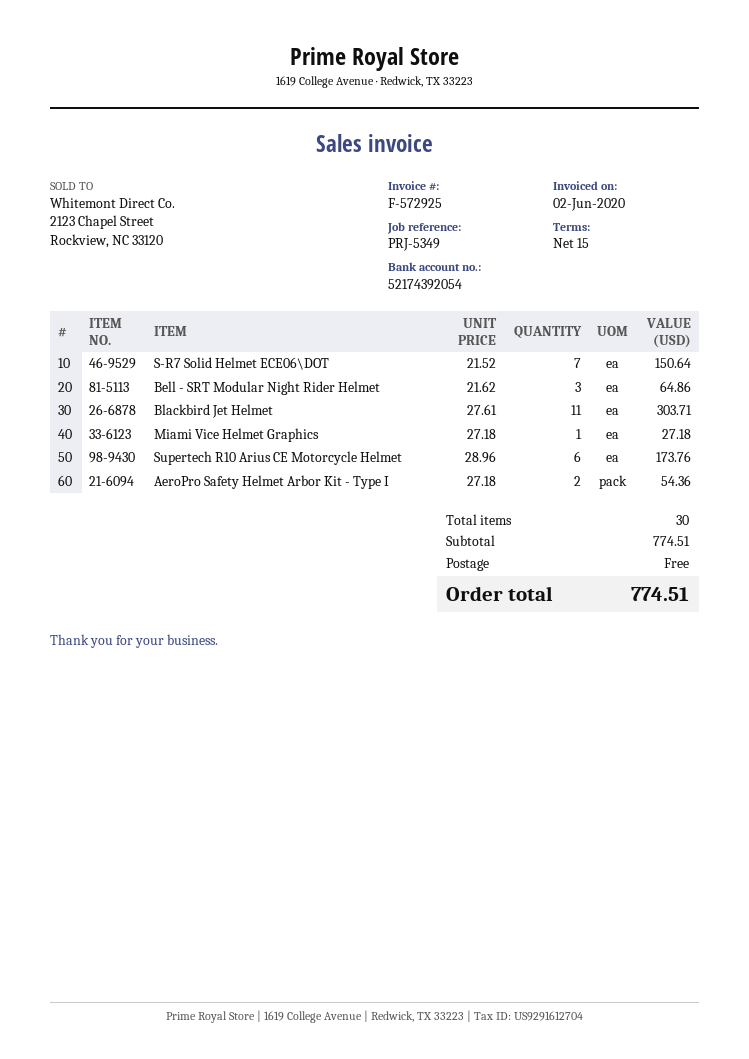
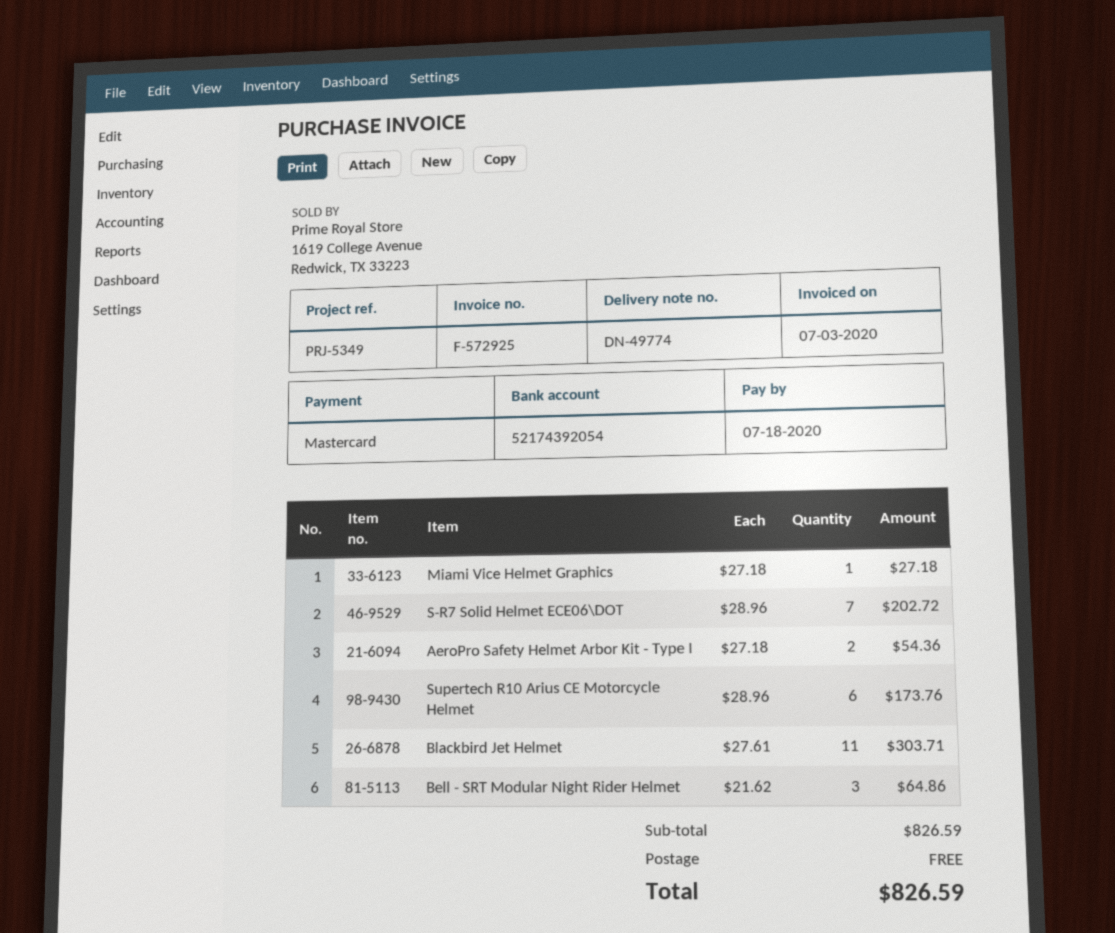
invoice date: 2020-06-02 -> 2020-07-03
S-R7 Solid Helmet ECE06\DOT: 7 x 21.52 = 150.64 -> 7 x 28.96 = 202.72
subtotal: 774.51 -> 826.59
total: 774.51 -> 826.59

